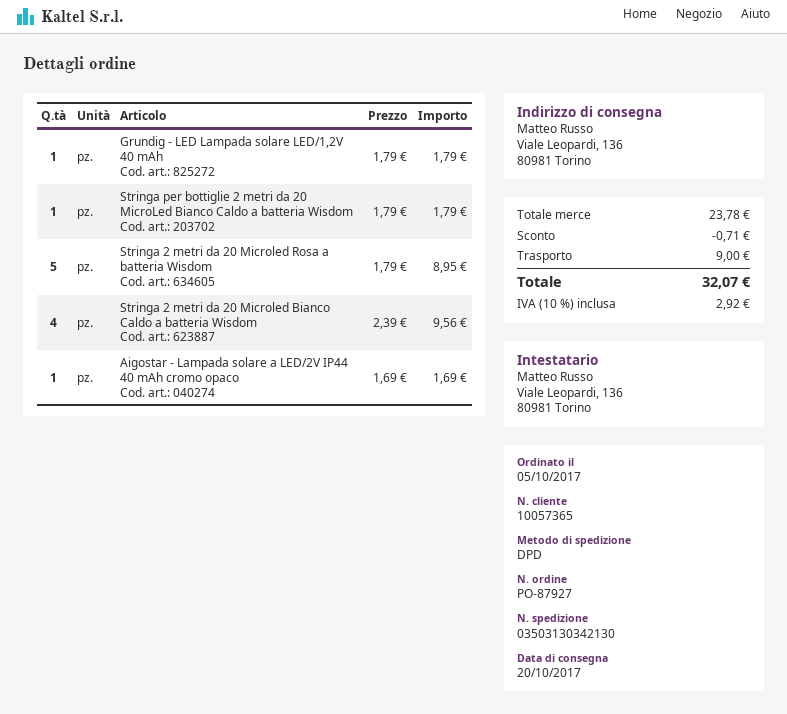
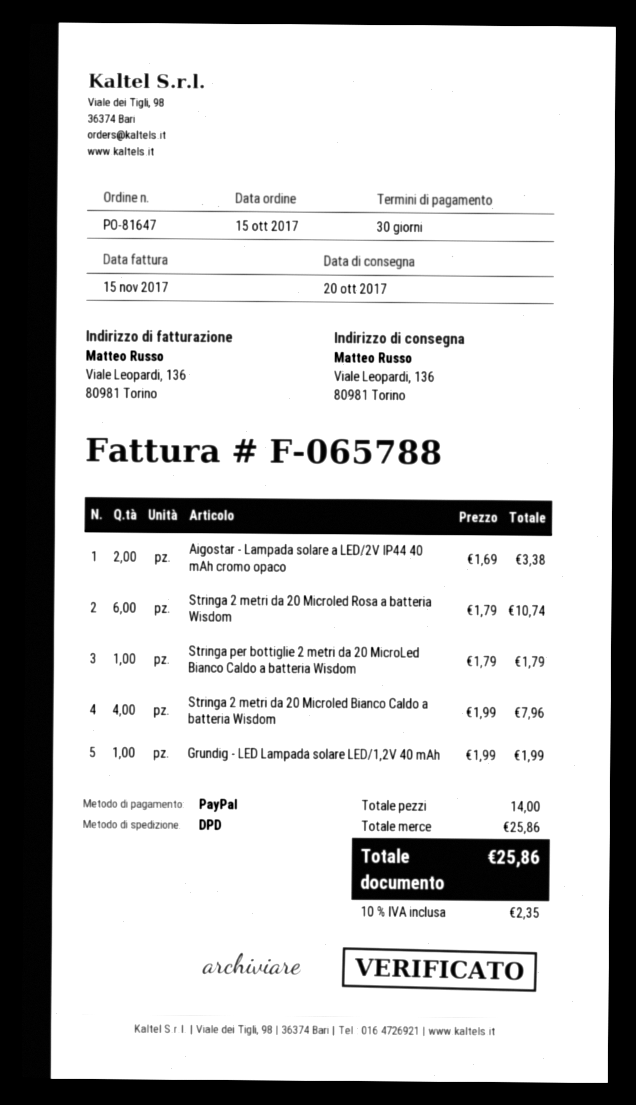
order number: PO-87927 -> PO-81647
order date: 2017-10-05 -> 2017-10-15
Grundig - LED Lampada solare LED/1,2V 40 mAh: 1 x 1.79 = 1.79 -> 1 x 1.99 = 1.99
Stringa 2 metri da 20 Microled Rosa a batteria Wisdom: 5 x 1.79 = 8.95 -> 6 x 1.79 = 10.74
Stringa 2 metri da 20 Microled Bianco Caldo a batteria Wisdom: 4 x 2.39 = 9.56 -> 4 x 1.99 = 7.96
Aigostar - Lampada solare a LED/2V IP44 40 mAh cromo opaco: 1 x 1.69 = 1.69 -> 2 x 1.69 = 3.38
subtotal: 23.78 -> 25.86
discount: 0.71 -> none
shipping: 9.00 -> none
tax: 10% = 2.92 -> 10% = 2.35
total: 32.07 -> 25.86

